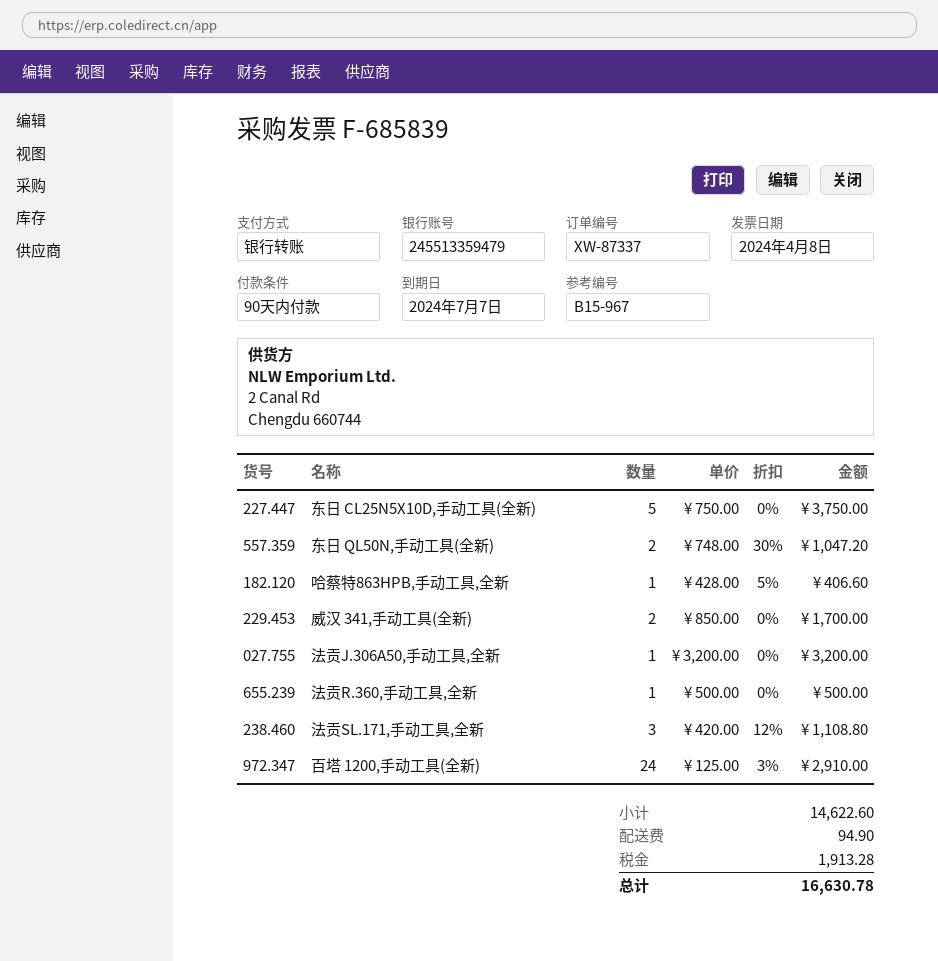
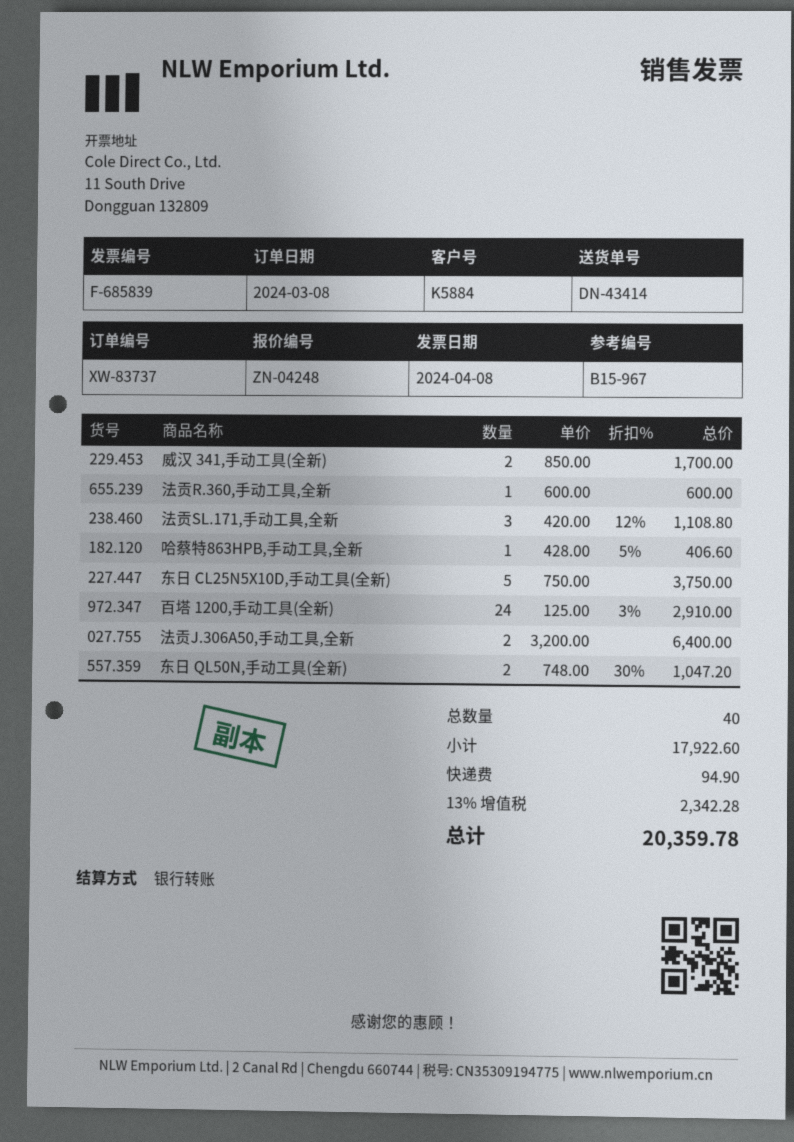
order number: XW-87337 -> XW-83737
法贡J.306A50,手动工具,全新: 1 x 3200.00 = 3200.00 -> 2 x 3200.00 = 6400.00
法贡R.360,手动工具,全新: 1 x 500.00 = 500.00 -> 1 x 600.00 = 600.00
subtotal: 14622.60 -> 17922.60
tax: 1913.28 -> 2342.28
total: 16630.78 -> 20359.78

